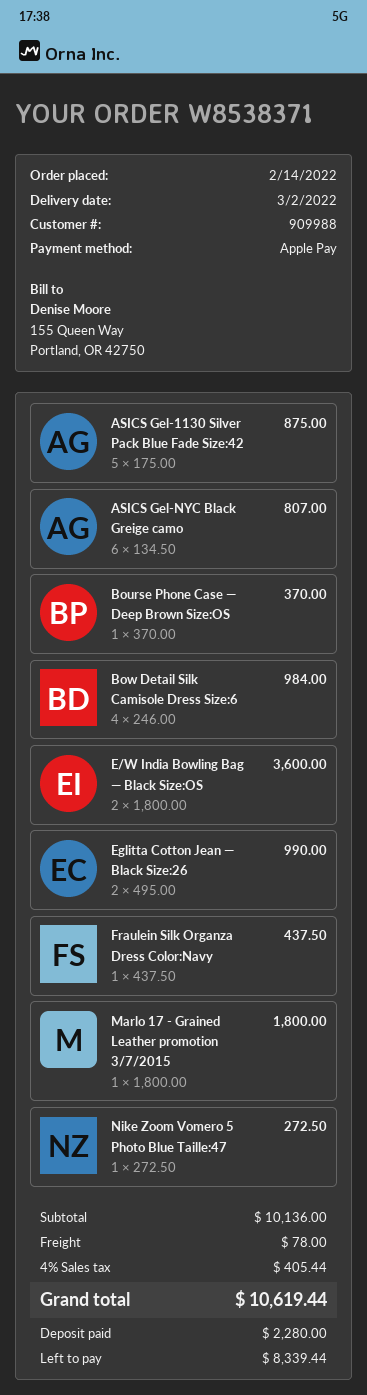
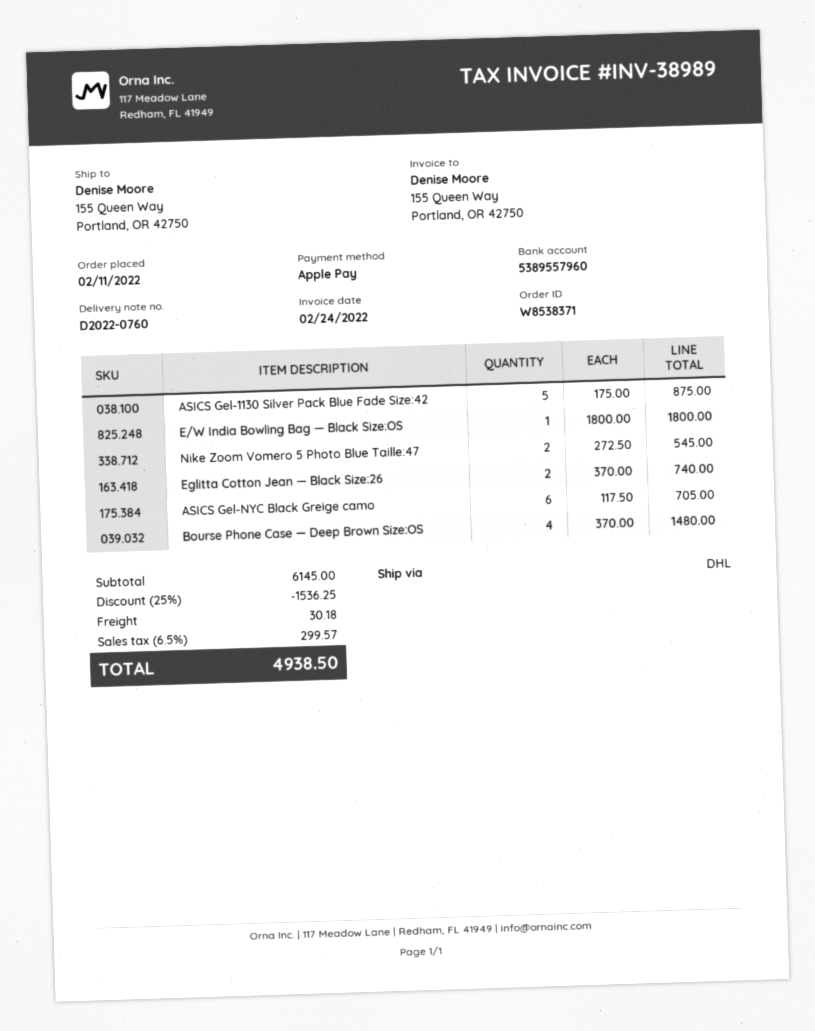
order date: 2022-02-14 -> 2022-02-11
ASICS Gel-NYC Black Greige camo: 6 x 134.50 = 807.00 -> 6 x 117.50 = 705.00
Bourse Phone Case — Deep Brown Size:OS: 1 x 370.00 = 370.00 -> 4 x 370.00 = 1480.00
Bow Detail Silk Camisole Dress Size:6: 4 x 246.00 = 984.00 -> none
E/W India Bowling Bag — Black Size:OS: 2 x 1800.00 = 3600.00 -> 1 x 1800.00 = 1800.00
Eglitta Cotton Jean — Black Size:26: 2 x 495.00 = 990.00 -> 2 x 370.00 = 740.00
Fraulein Silk Organza Dress Color:Navy: 1 x 437.50 = 437.50 -> none
Marlo 17 - Grained Leather promotion 3/7/2015: 1 x 1800.00 = 1800.00 -> none
Nike Zoom Vomero 5 Photo Blue Taille:47: 1 x 272.50 = 272.50 -> 2 x 272.50 = 545.00
subtotal: 10136.00 -> 6145.00
discount: none -> 25% = 1536.25
shipping: 78.00 -> 30.18
tax: 4% = 405.44 -> 6.5% = 299.57
total: 10619.44 -> 4938.50

